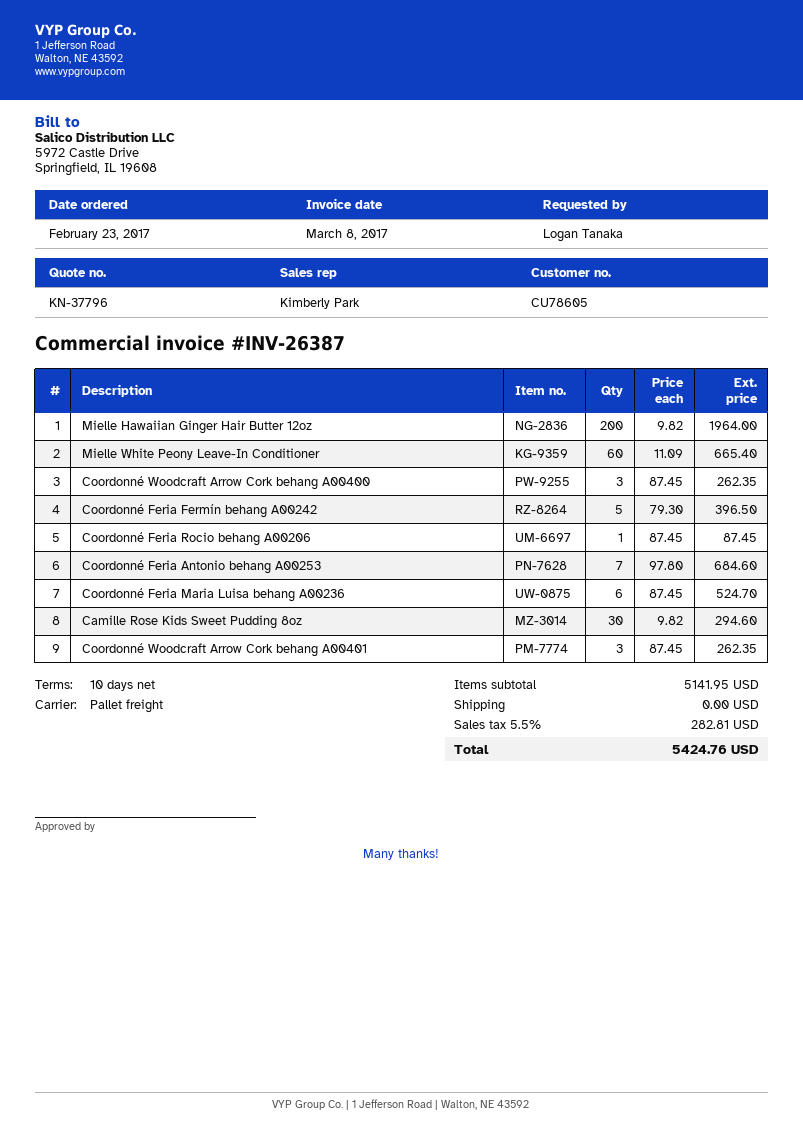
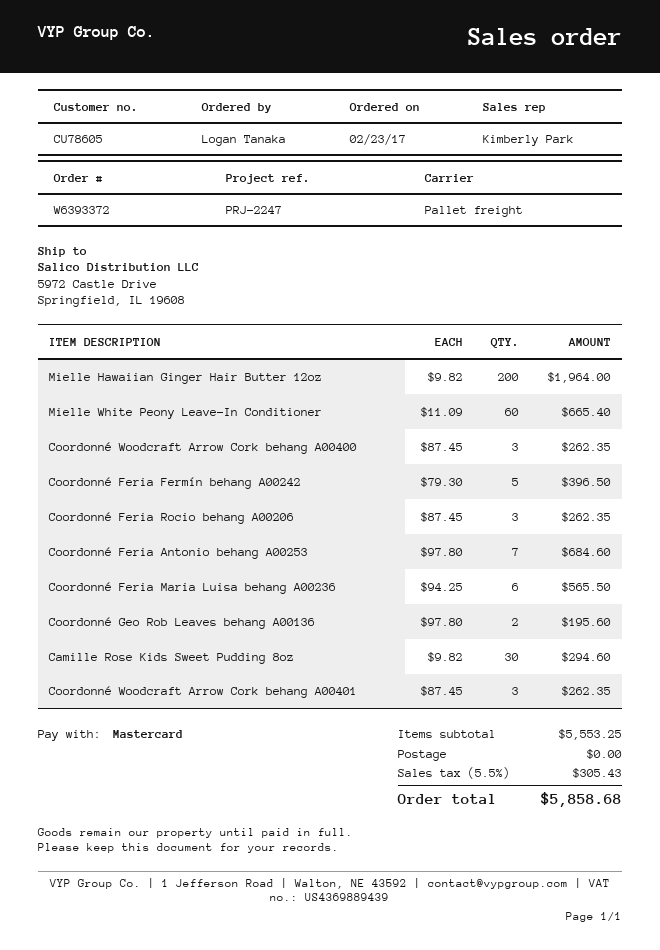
Coordonné Feria Rocio behang A00206: 1 x 87.45 = 87.45 -> 3 x 87.45 = 262.35
Coordonné Feria Maria Luisa behang A00236: 6 x 87.45 = 524.70 -> 6 x 94.25 = 565.50
Coordonné Geo Rob Leaves behang A00136: none -> 2 x 97.80 = 195.60
subtotal: 5141.95 -> 5553.25
tax: 5.5% = 282.81 -> 5.5% = 305.43
total: 5424.76 -> 5858.68

